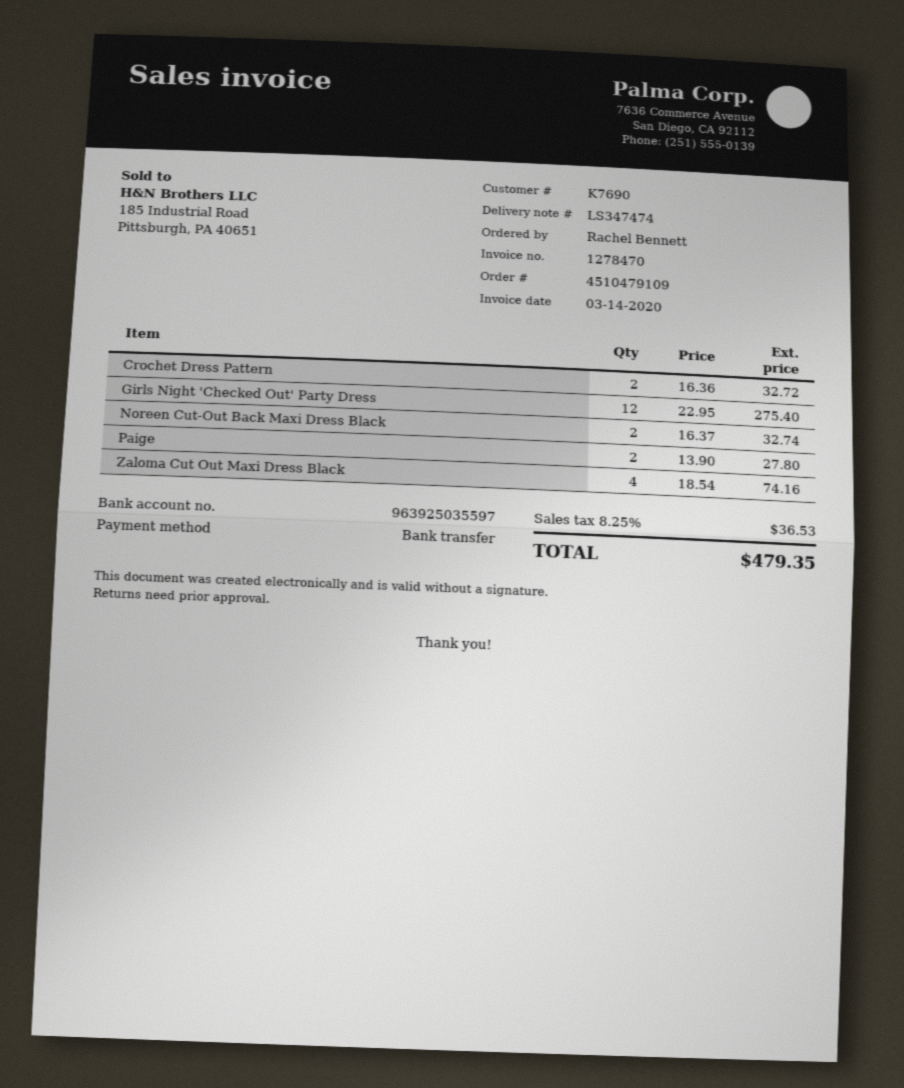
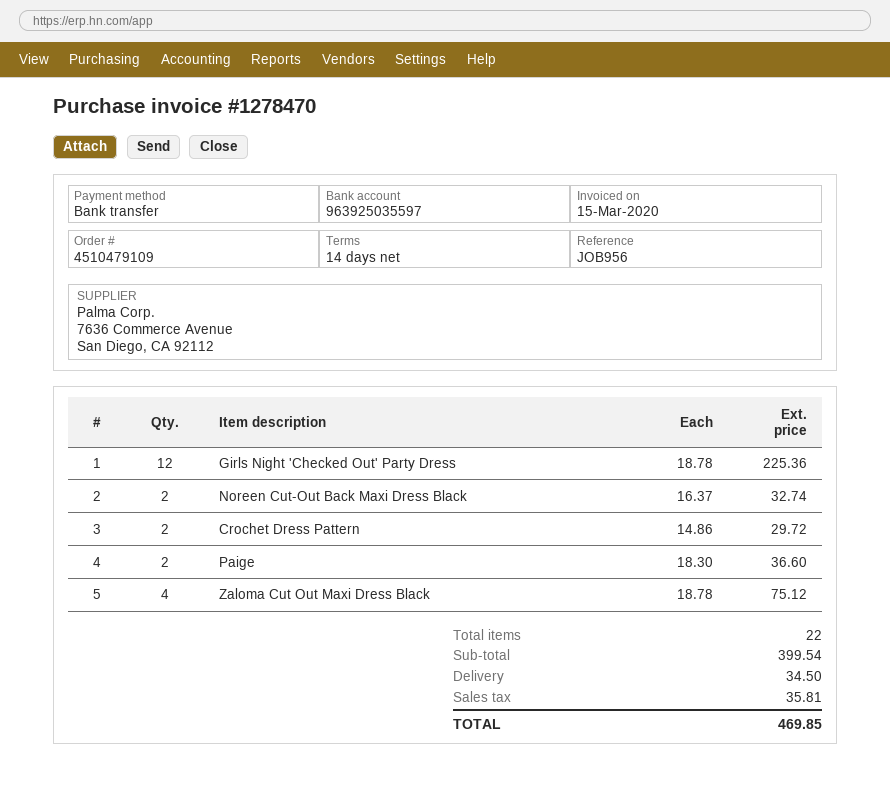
invoice date: 2020-03-14 -> 2020-03-15
Crochet Dress Pattern: 2 x 16.36 = 32.72 -> 2 x 14.86 = 29.72
Girls Night 'Checked Out' Party Dress: 12 x 22.95 = 275.40 -> 12 x 18.78 = 225.36
Paige: 2 x 13.90 = 27.80 -> 2 x 18.30 = 36.60
Zaloma Cut Out Maxi Dress Black: 4 x 18.54 = 74.16 -> 4 x 18.78 = 75.12
shipping: none -> 34.50
tax: 36.53 -> 35.81
total: 479.35 -> 469.85

